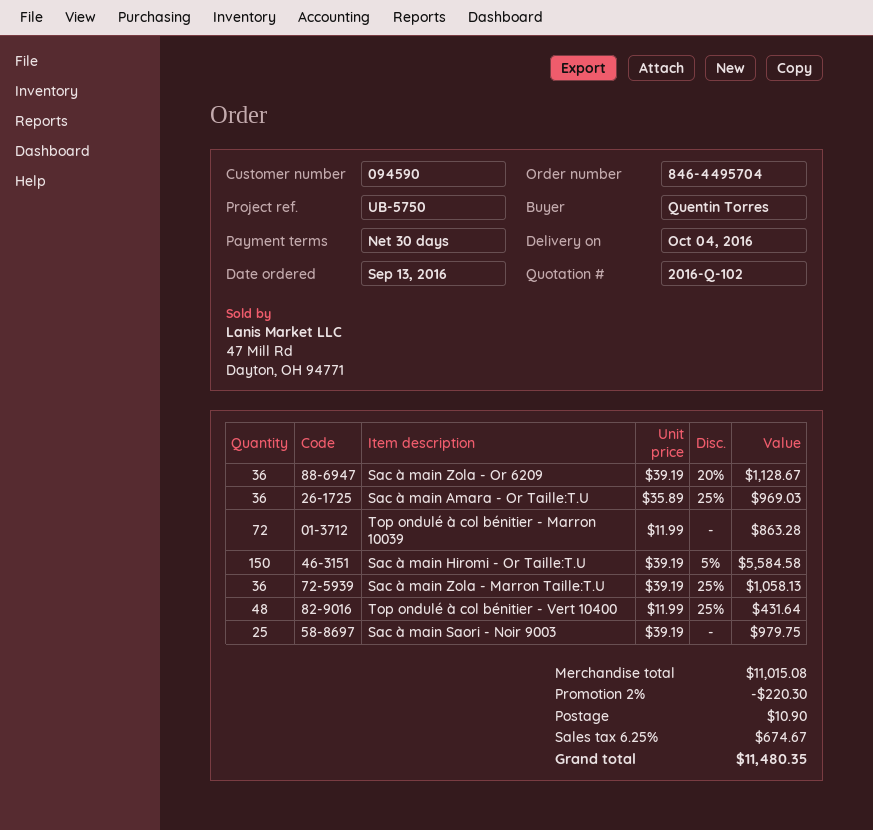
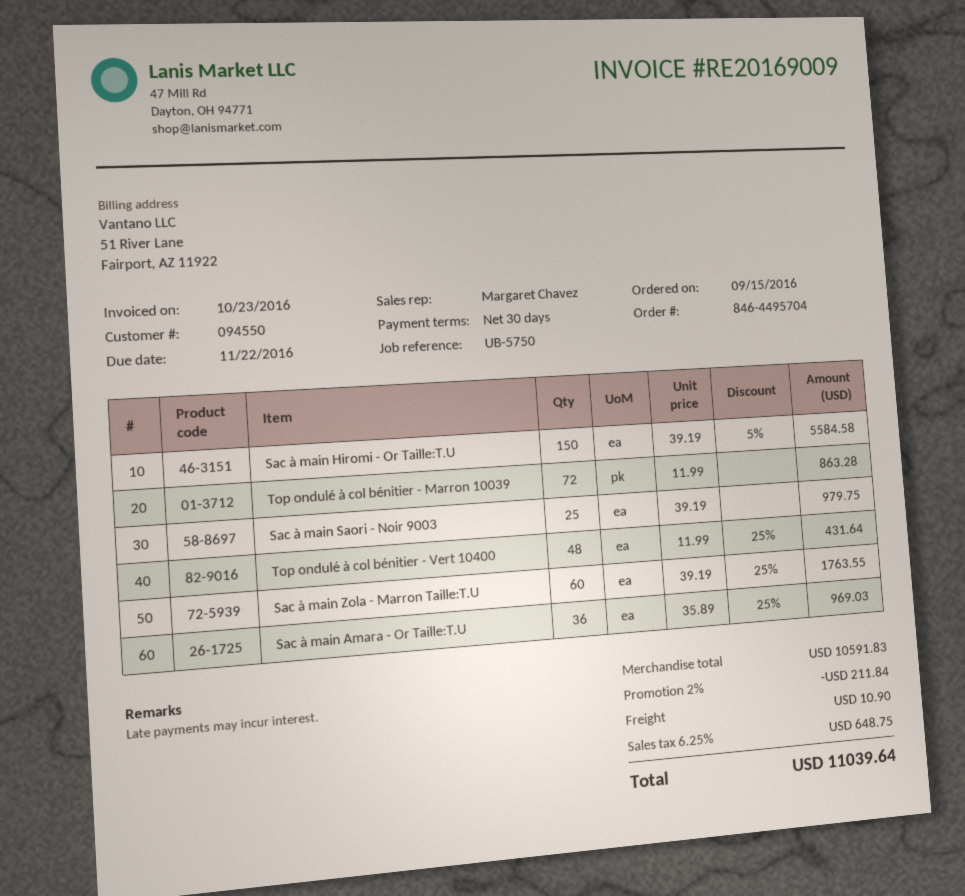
order date: 2016-09-13 -> 2016-09-15
customer number: 094590 -> 094550
Sac à main Zola - Or 6209: 36 x 39.19 - 20% = 1128.67 -> none
Sac à main Zola - Marron Taille:T.U: 36 x 39.19 - 25% = 1058.13 -> 60 x 39.19 - 25% = 1763.55
subtotal: 11015.08 -> 10591.83
discount: 2% = 220.30 -> 2% = 211.84
tax: 6.25% = 674.67 -> 6.25% = 648.75
total: 11480.35 -> 11039.64

